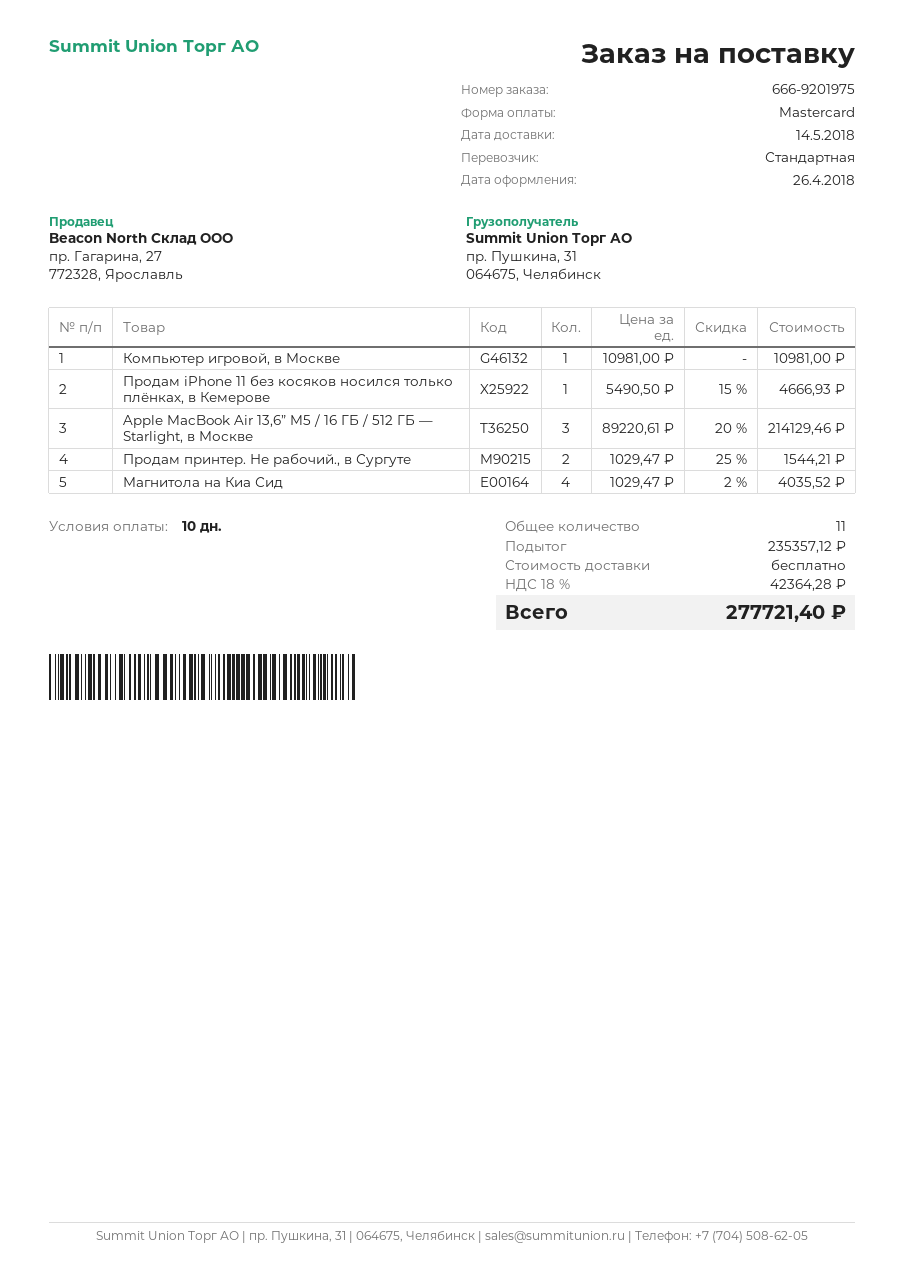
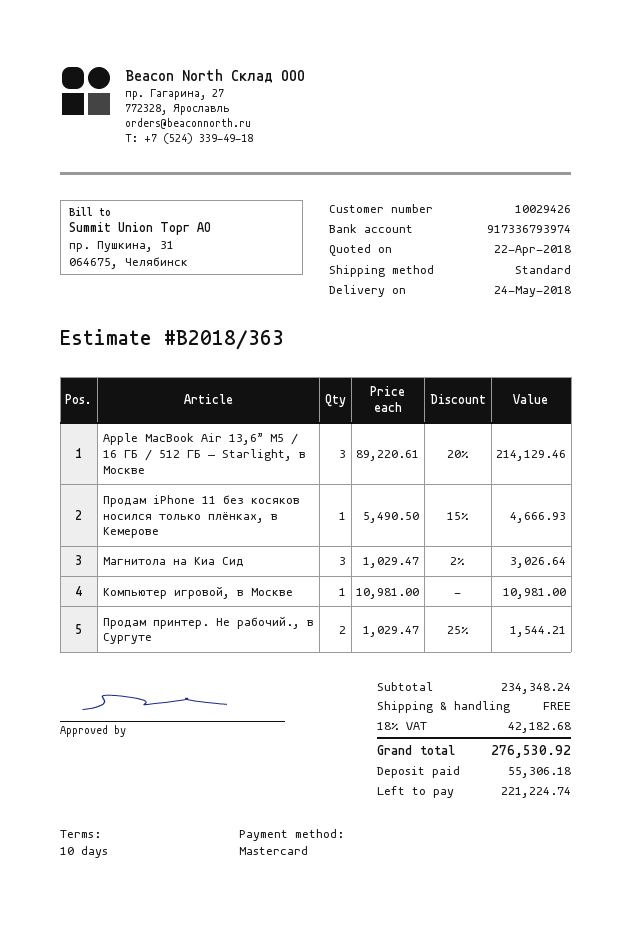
delivery date: 2018-05-14 -> 2018-05-24
Магнитола на Киа Сид: 4 x 1029.47 - 2% = 4035.52 -> 3 x 1029.47 - 2% = 3026.64
subtotal: 235357.12 -> 234348.24
tax: 18% = 42364.28 -> 18% = 42182.68
total: 277721.40 -> 276530.92

